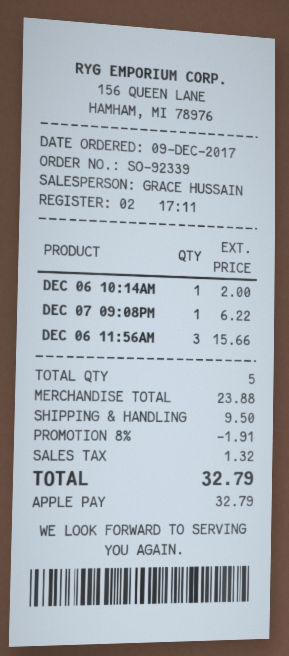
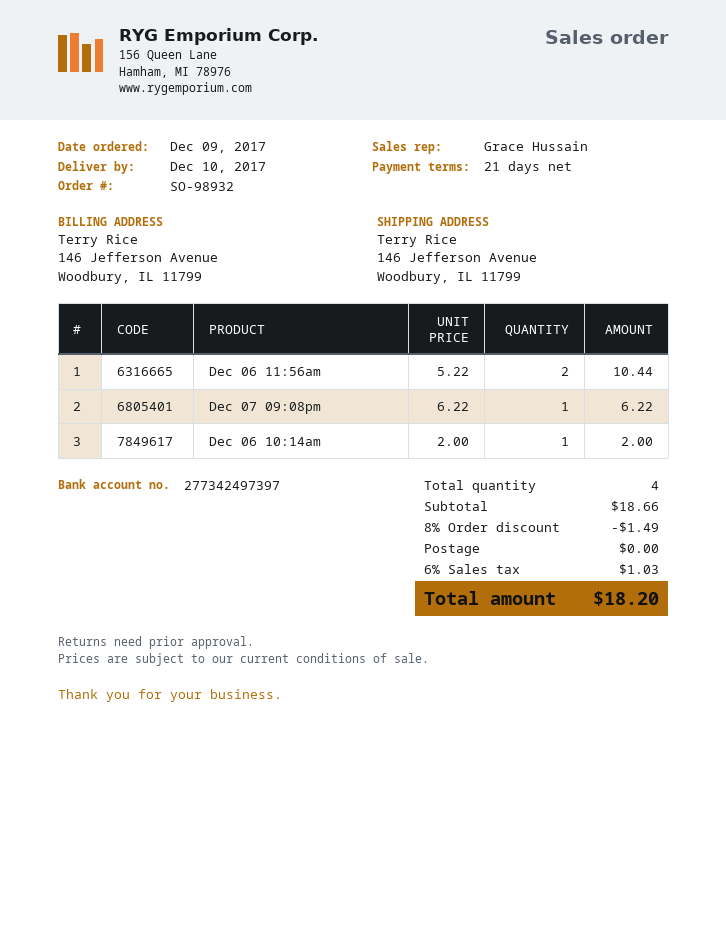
order number: SO-92339 -> SO-98932
DEC 06 11:56AM: 3 for 15.66 -> 2 for 10.44
total quantity: 5 -> 4
subtotal: 23.88 -> 18.66
discount: 8% = 1.91 -> 8% = 1.49
shipping: 9.50 -> 0.00
tax: 1.32 -> 1.03
total: 32.79 -> 18.20

